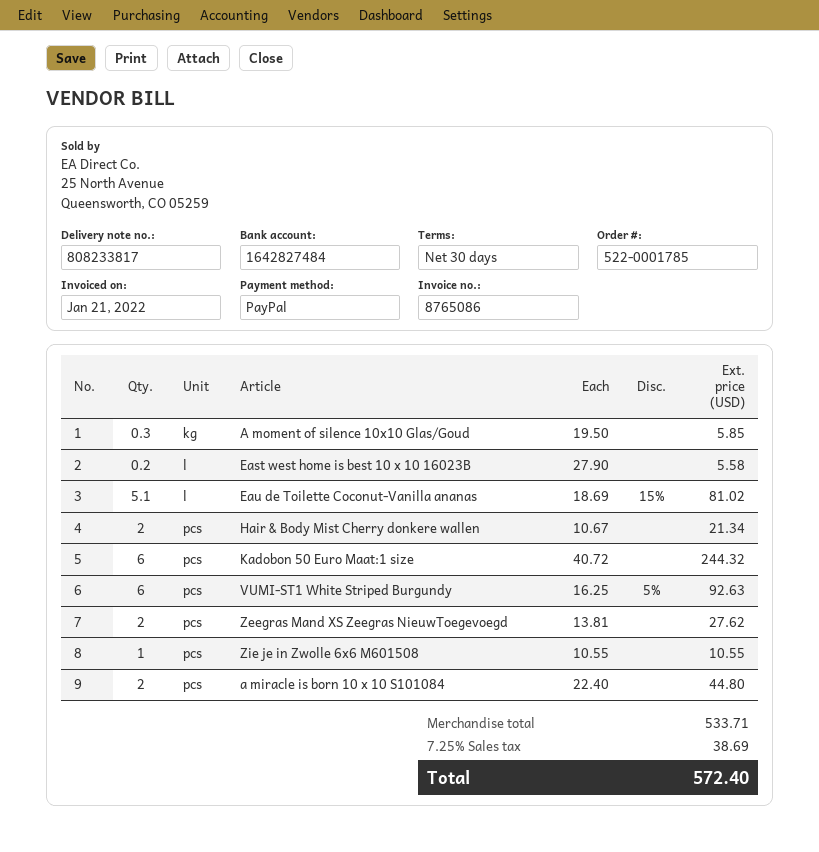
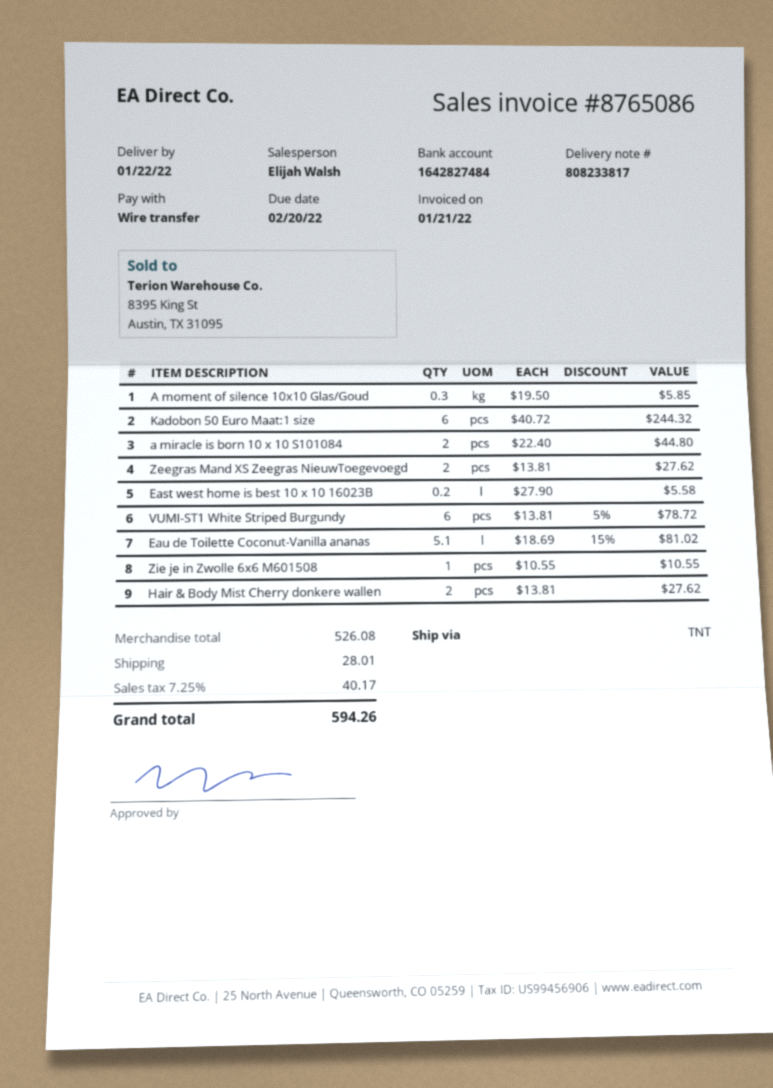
payment method: PayPal -> bank transfer
Hair & Body Mist Cherry donkere wallen: 2 x 10.67 = 21.34 -> 2 x 13.81 = 27.62
VUMI-ST1 White Striped Burgundy: 6 x 16.25 - 5% = 92.63 -> 6 x 13.81 - 5% = 78.72
subtotal: 533.71 -> 526.08
shipping: none -> 28.01
tax: 7.25% = 38.69 -> 7.25% = 40.17
total: 572.40 -> 594.26

